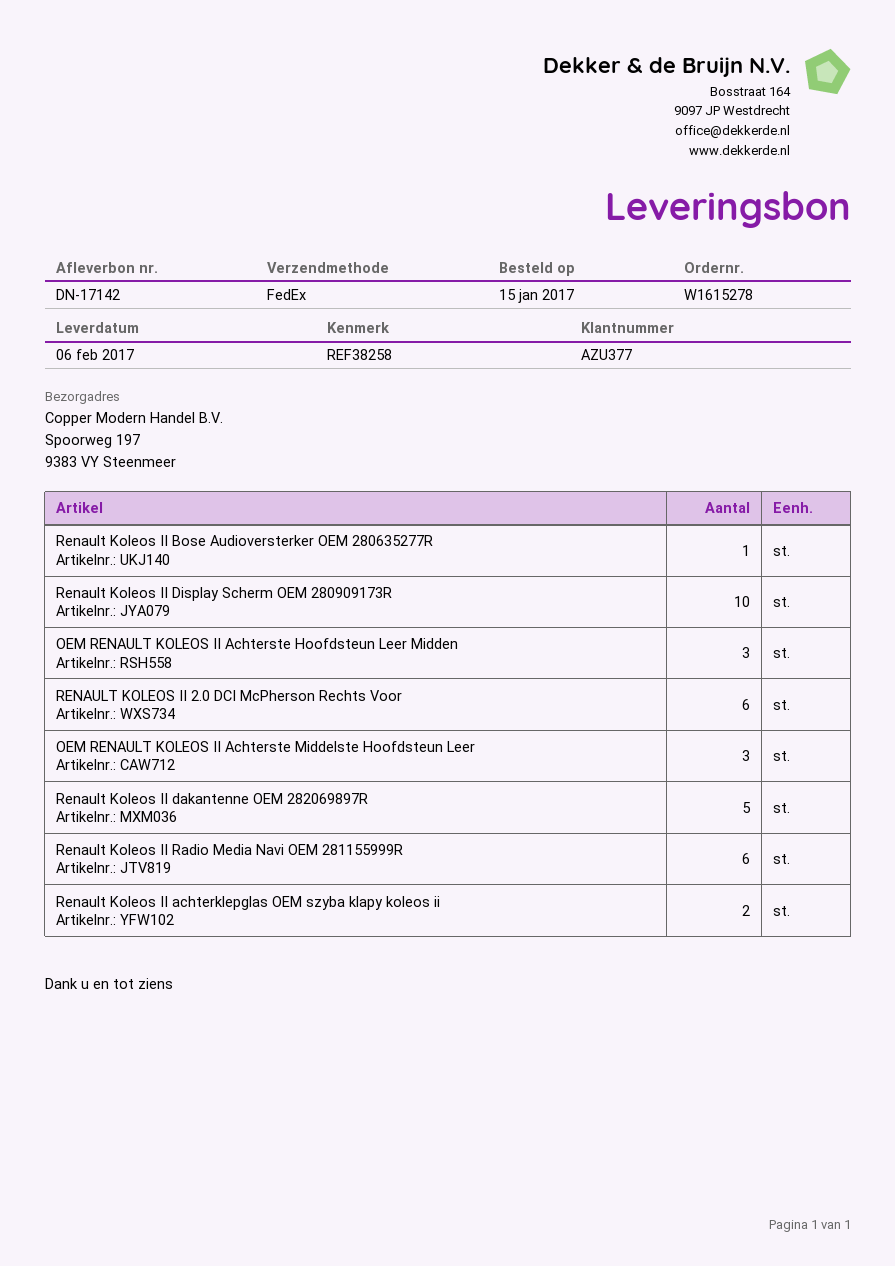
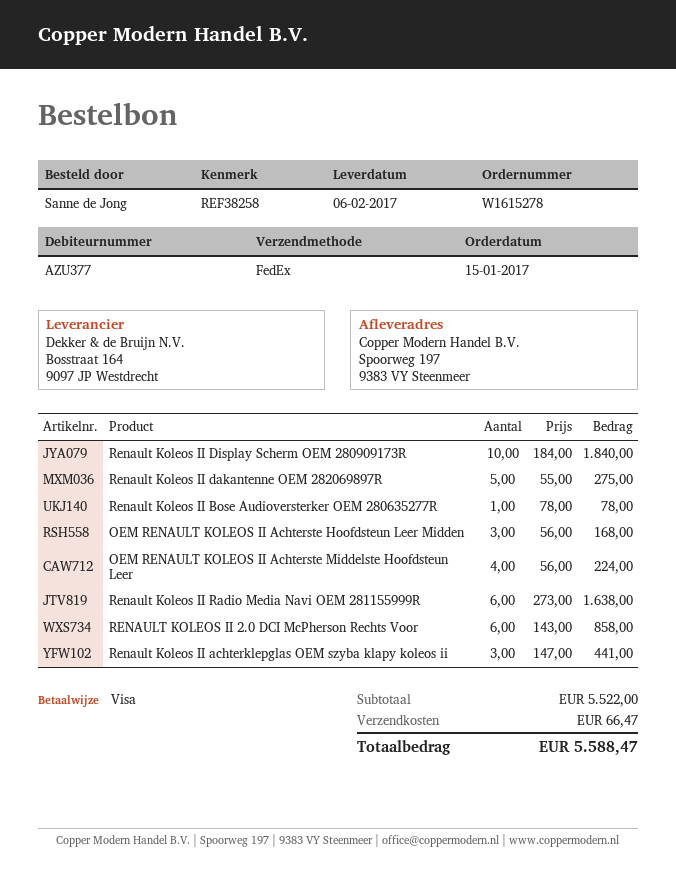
OEM RENAULT KOLEOS II Achterste Middelste Hoofdsteun Leer: 3 -> 4
Renault Koleos II achterklepglas OEM szyba klapy koleos ii: 2 -> 3

